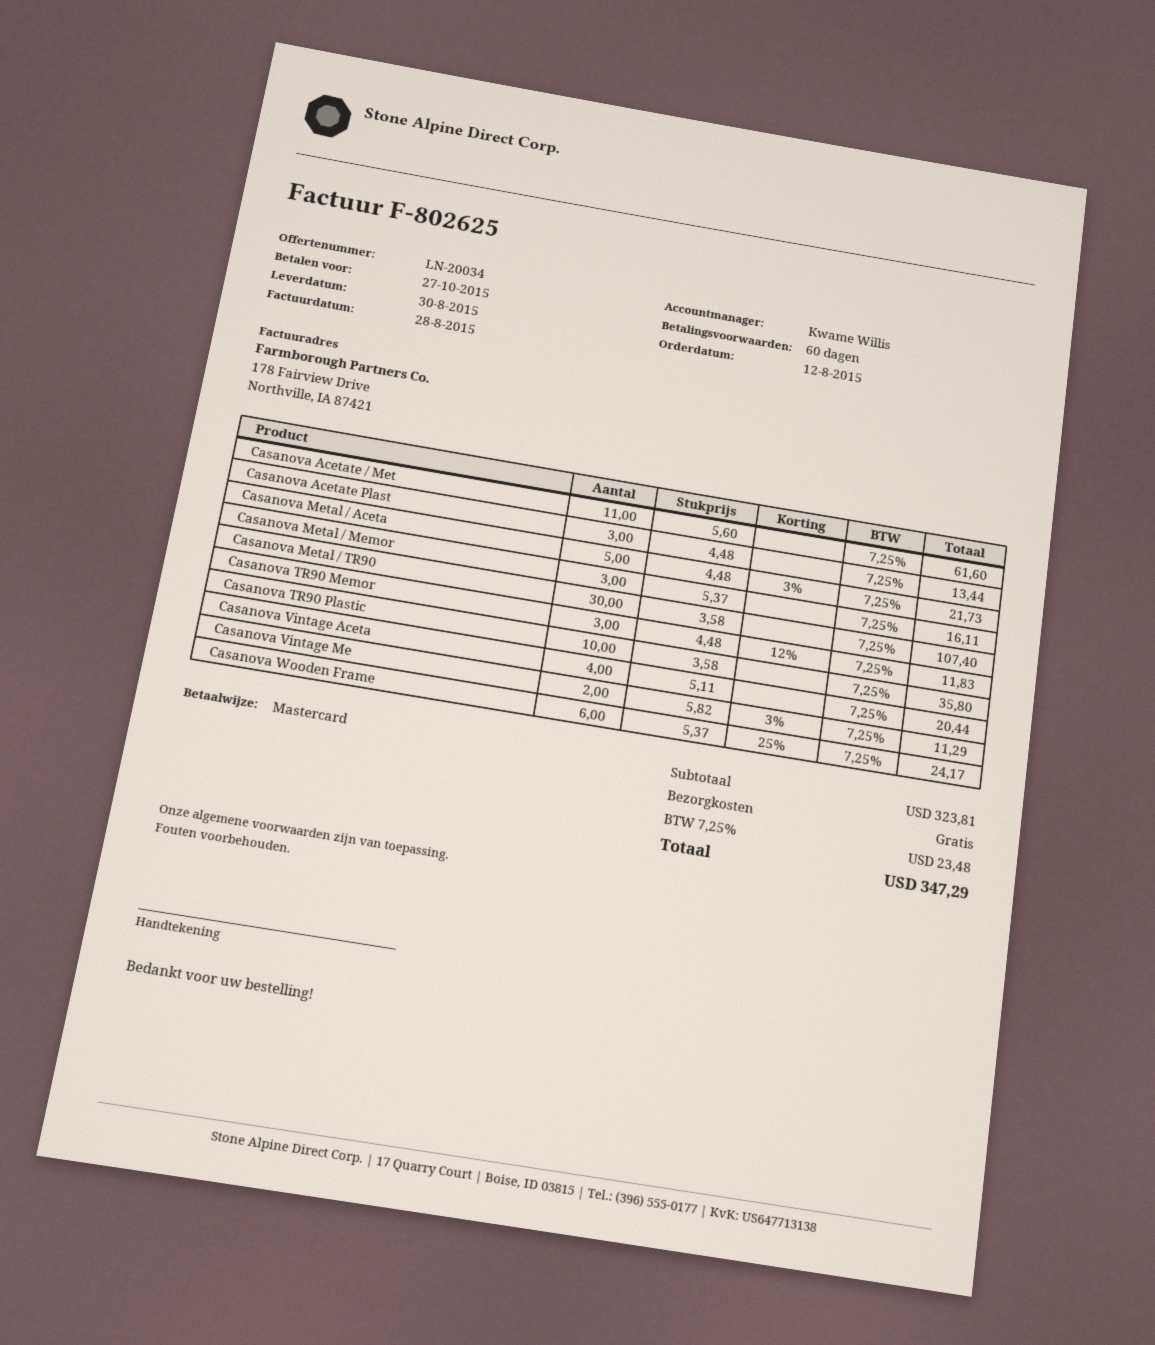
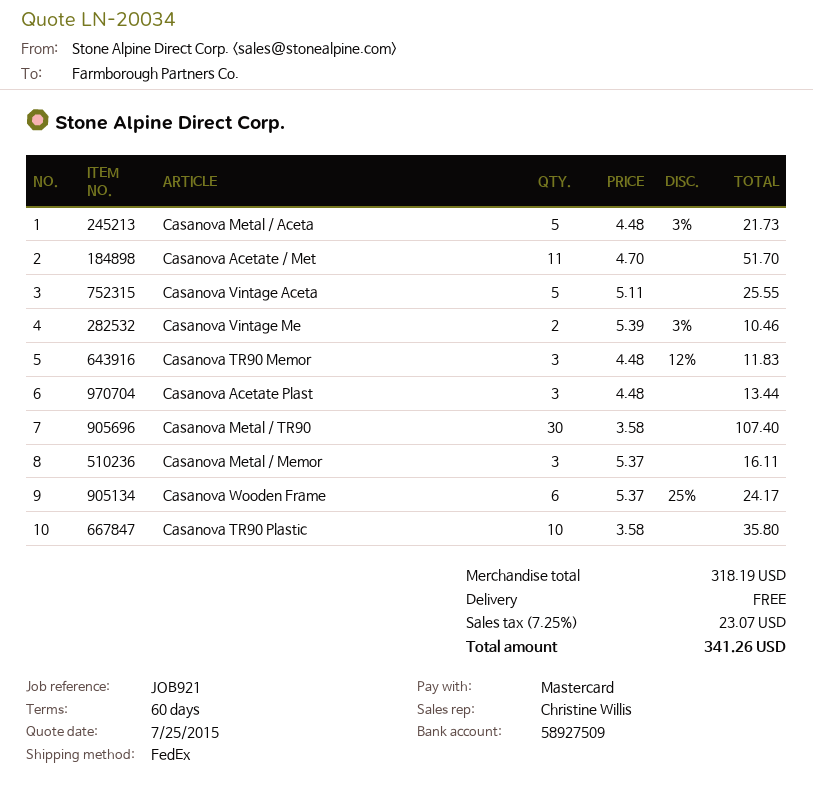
sales rep: Kwame Willis -> Christine Willis
Casanova Acetate / Met: 11 x 5.60 = 61.60 -> 11 x 4.70 = 51.70
Casanova Vintage Aceta: 4 x 5.11 = 20.44 -> 5 x 5.11 = 25.55
Casanova Vintage Me: 2 x 5.82 - 3% = 11.29 -> 2 x 5.39 - 3% = 10.46
subtotal: 323.81 -> 318.19
tax: 7.25% = 23.48 -> 7.25% = 23.07
total: 347.29 -> 341.26

